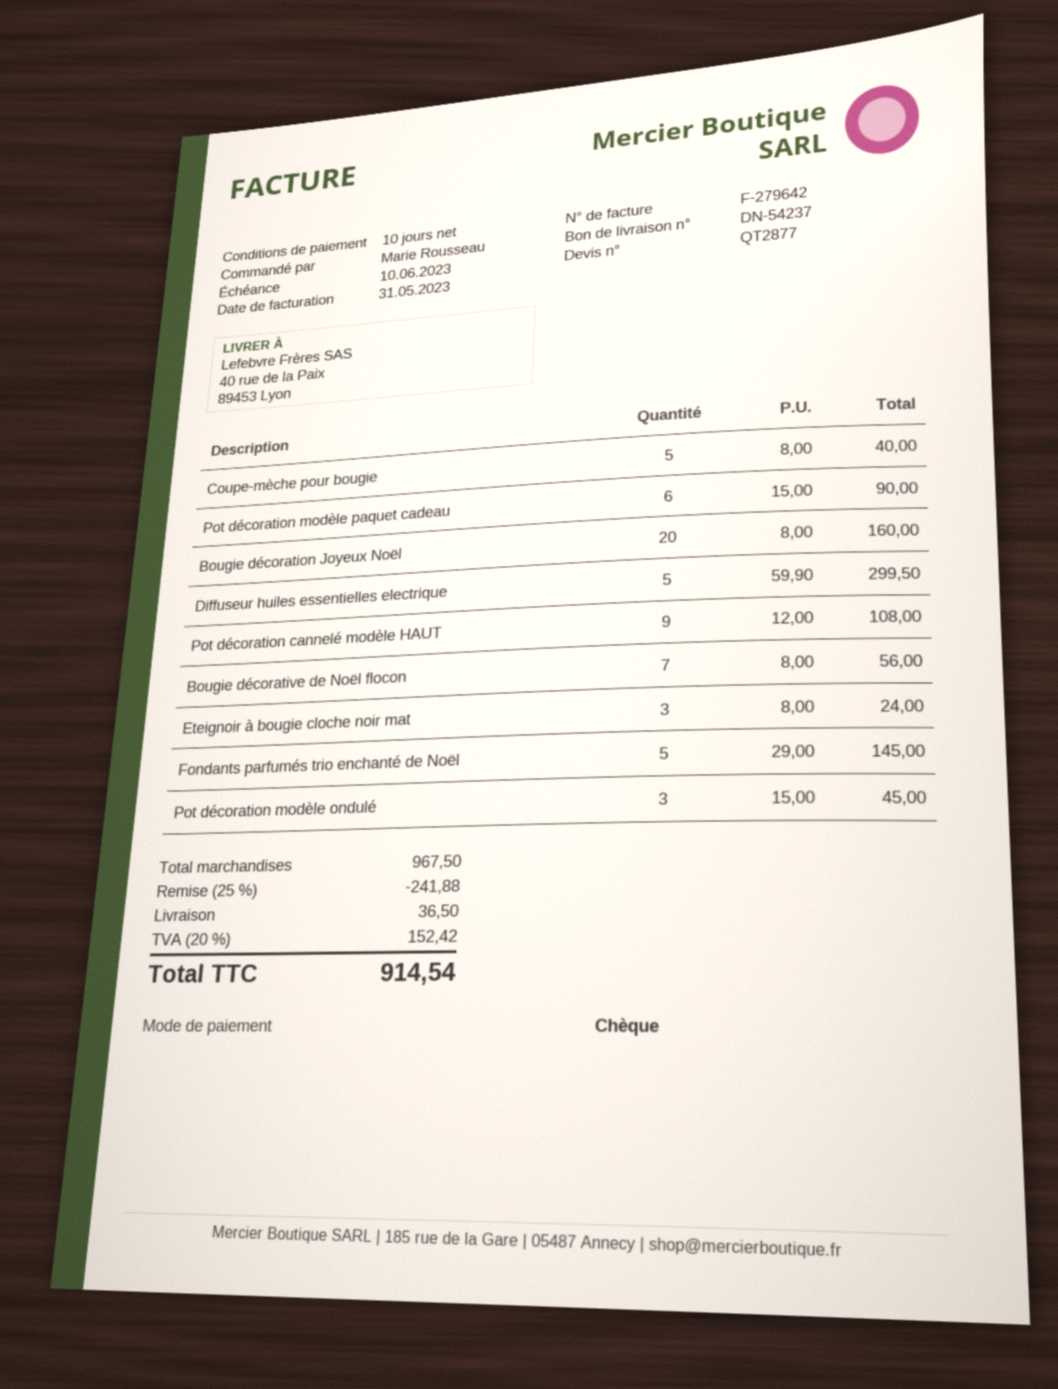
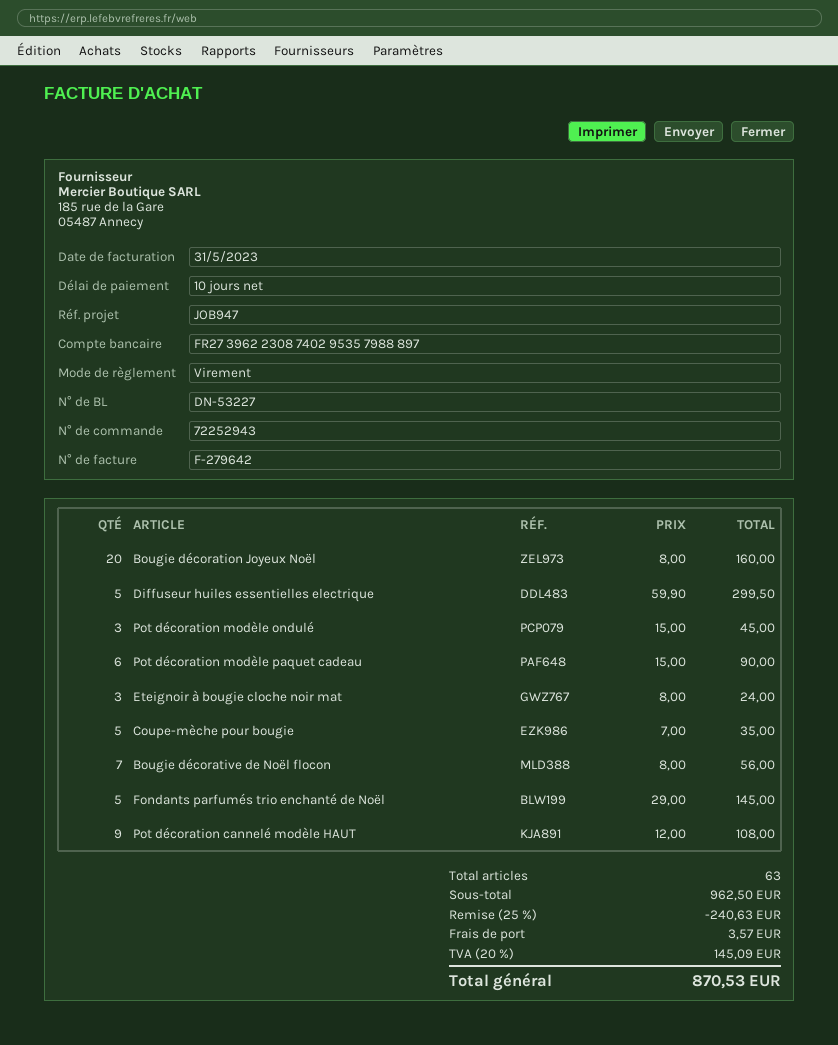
delivery note number: DN-54237 -> DN-53227
payment method: cheque -> bank transfer
Coupe-mèche pour bougie: 5 x 8.00 = 40.00 -> 5 x 7.00 = 35.00
subtotal: 967.50 -> 962.50
discount: 25% = 241.88 -> 25% = 240.63
shipping: 36.50 -> 3.57
tax: 20% = 152.42 -> 20% = 145.09
total: 914.54 -> 870.53

